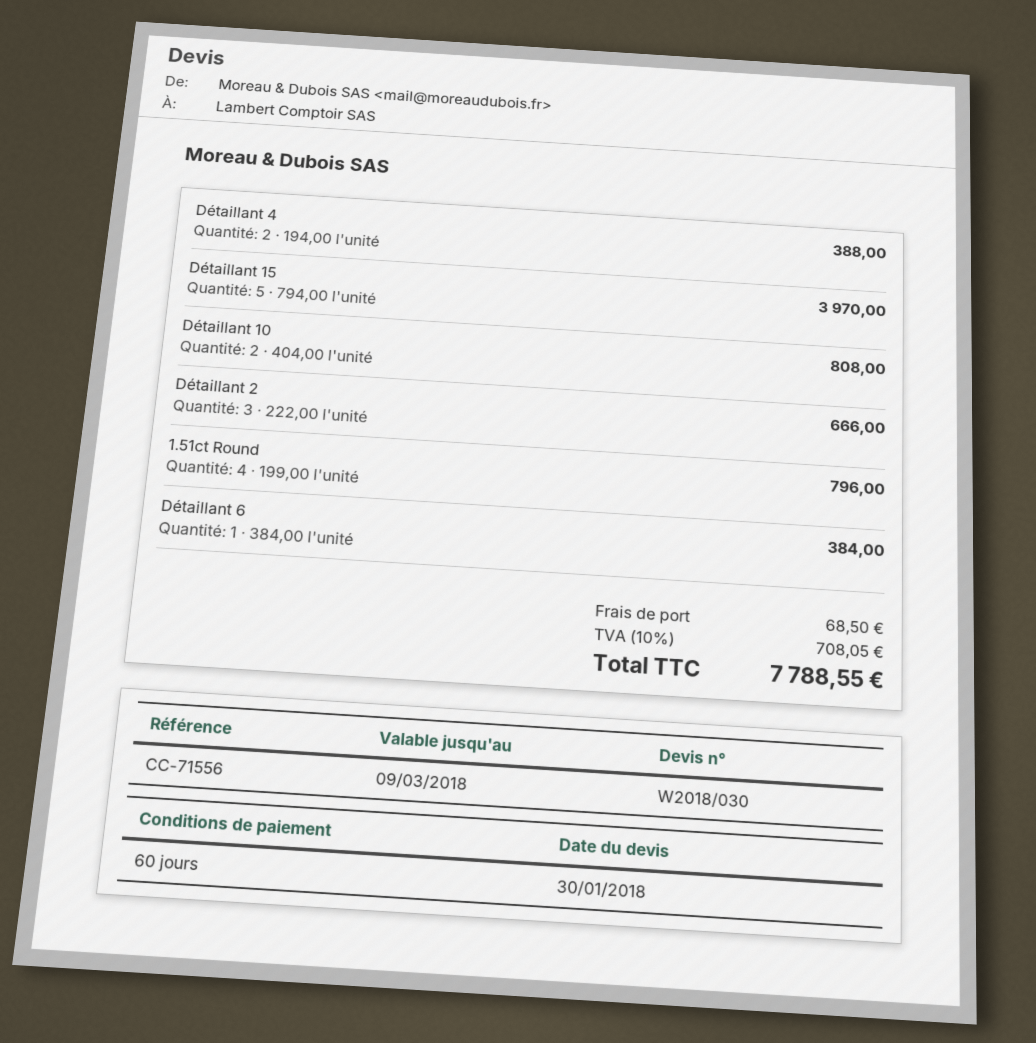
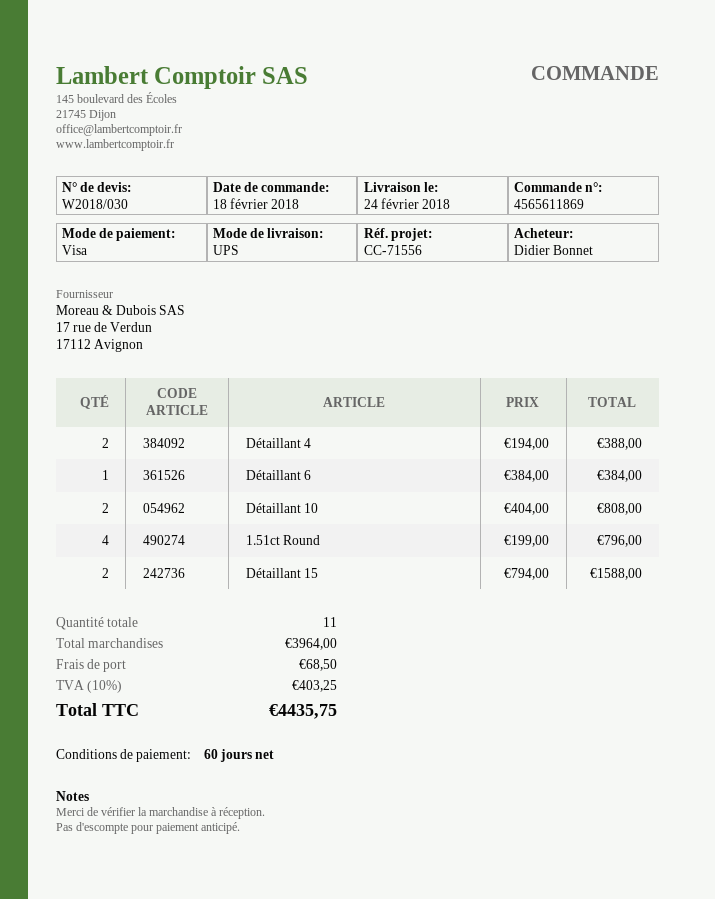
Détaillant 15: 5 x 794.00 = 3970.00 -> 2 x 794.00 = 1588.00
Détaillant 2: 3 x 222.00 = 666.00 -> none
tax: 10% = 708.05 -> 10% = 403.25
total: 7788.55 -> 4435.75

